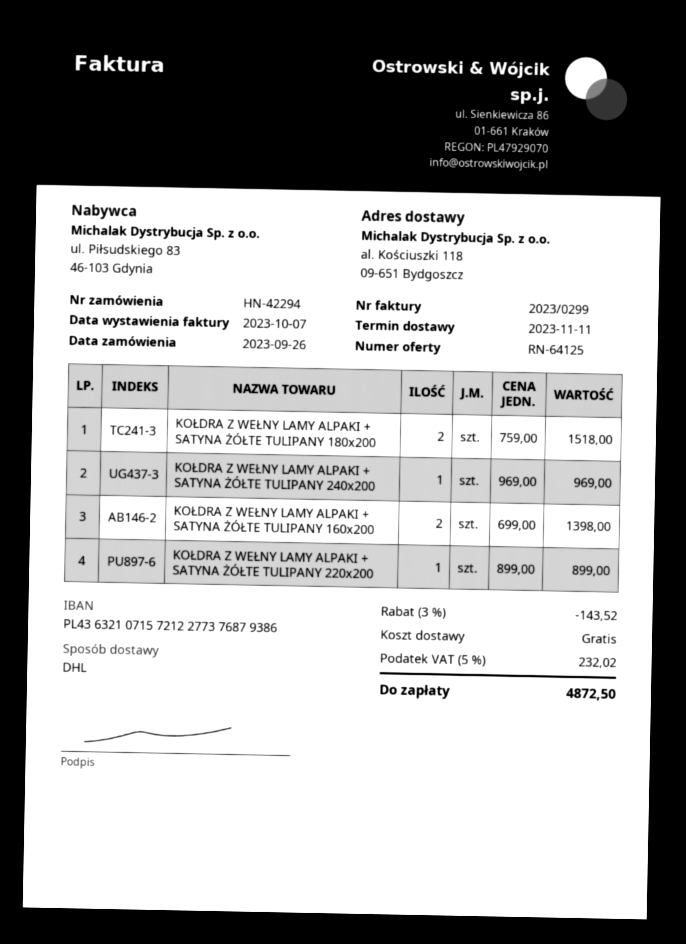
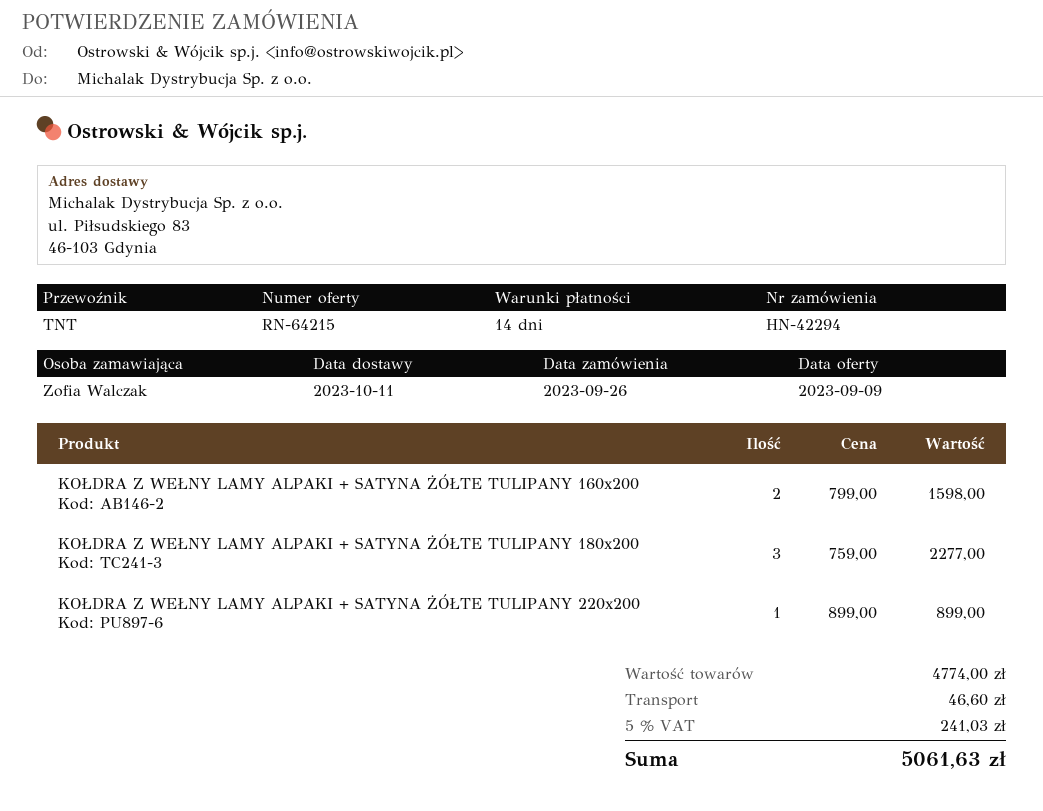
quote number: RN-64125 -> RN-64215
delivery date: 2023-11-11 -> 2023-10-11
shipping method: DHL -> TNT
ship to: al. Kościuszki 118, 09-651 Bydgoszcz -> ul. Piłsudskiego 83, 46-103 Gdynia
KOŁDRA Z WEŁNY LAMY ALPAKI + SATYNA ŻÓŁTE TULIPANY 180x200: 2 x 759.00 = 1518.00 -> 3 x 759.00 = 2277.00
KOŁDRA Z WEŁNY LAMY ALPAKI + SATYNA ŻÓŁTE TULIPANY 240x200: 1 x 969.00 = 969.00 -> none
KOŁDRA Z WEŁNY LAMY ALPAKI + SATYNA ŻÓŁTE TULIPANY 160x200: 2 x 699.00 = 1398.00 -> 2 x 799.00 = 1598.00
discount: 3% = 143.52 -> none
shipping: 0.00 -> 46.60
tax: 5% = 232.02 -> 5% = 241.03
total: 4872.50 -> 5061.63

